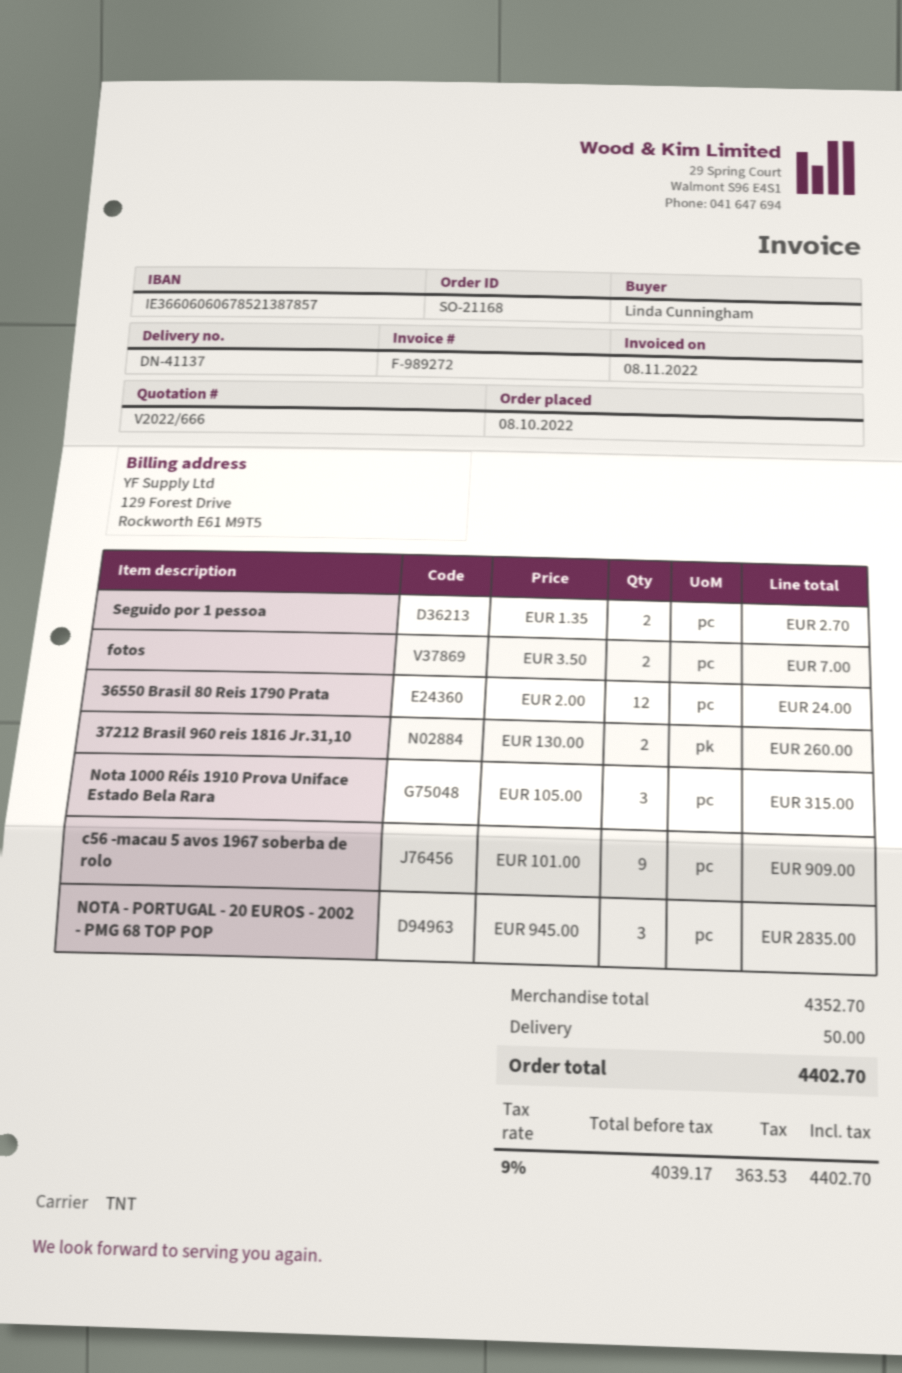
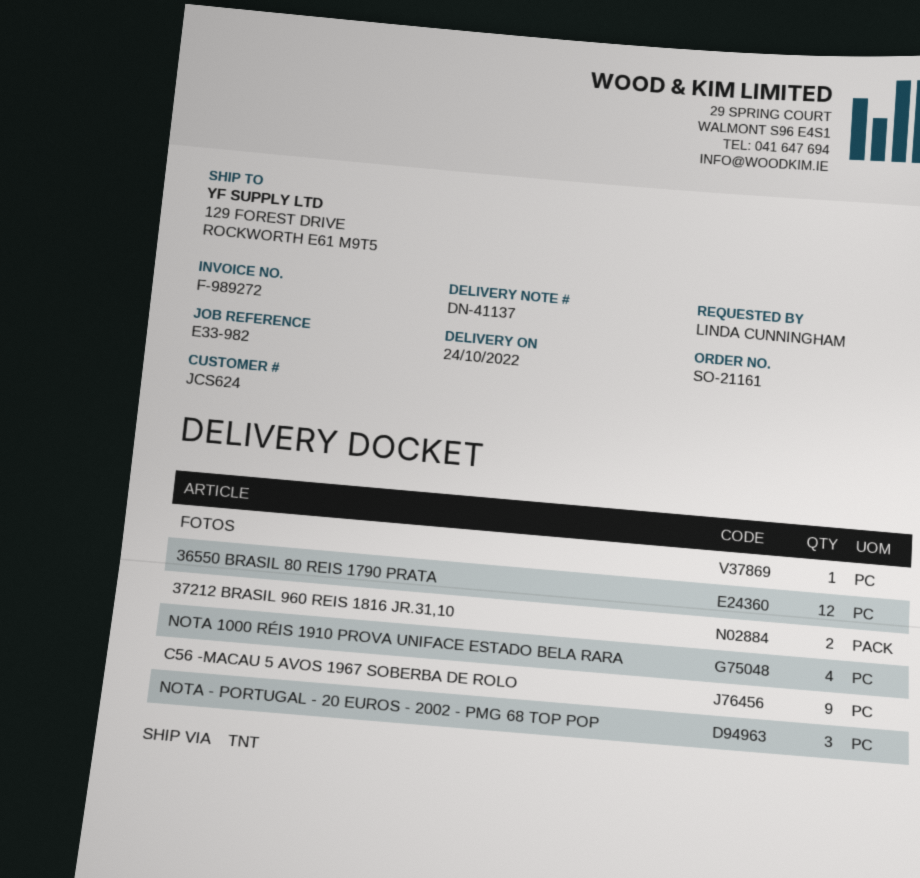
order number: SO-21168 -> SO-21161
Seguido por 1 pessoa: 2 -> none
fotos: 2 -> 1
Nota 1000 Réis 1910 Prova Uniface Estado Bela Rara: 3 -> 4

